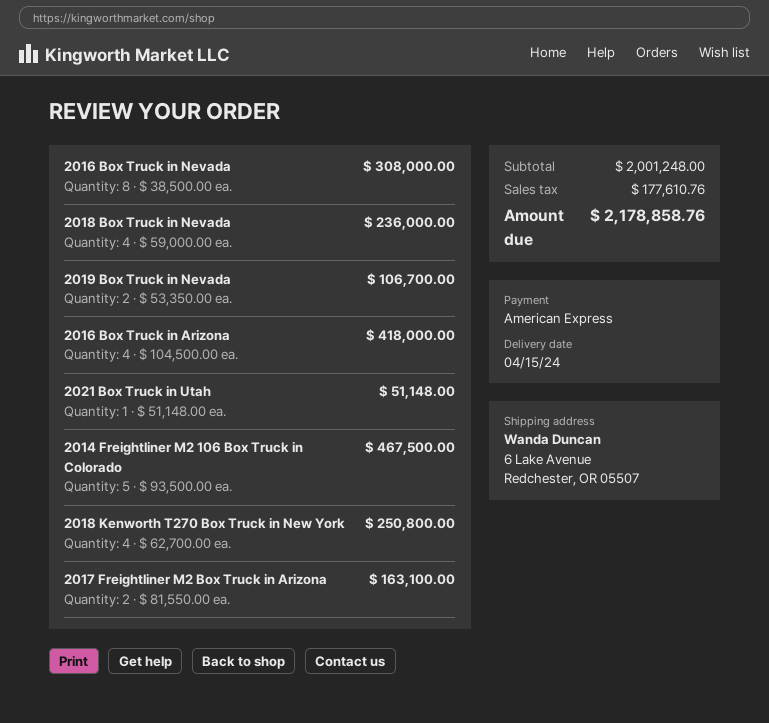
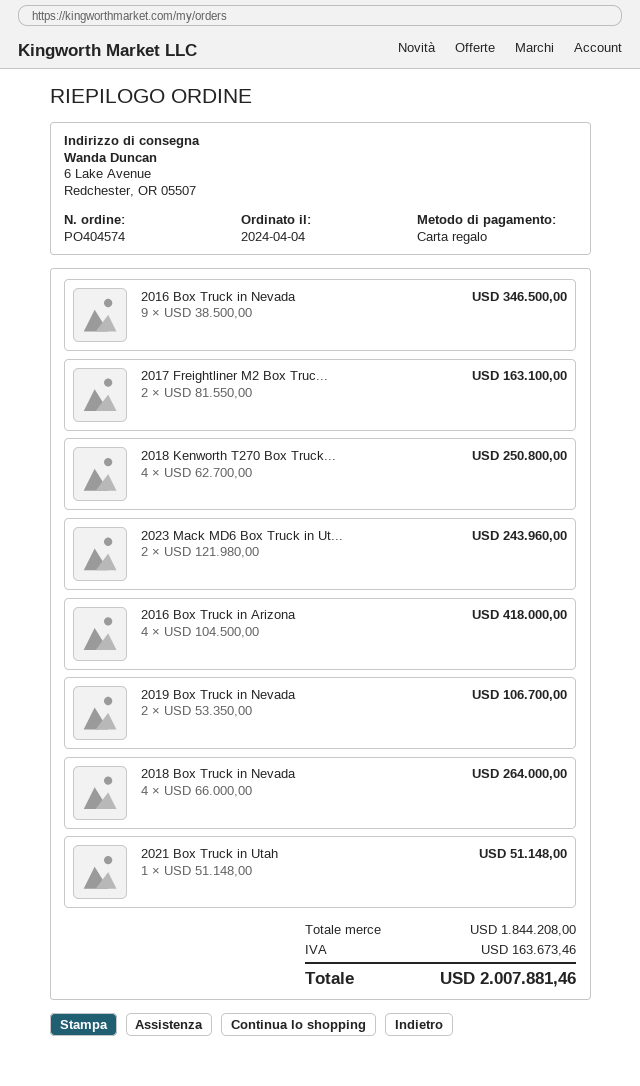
payment method: American Express -> gift card
2016 Box Truck in Nevada: 8 x 38500.00 = 308000.00 -> 9 x 38500.00 = 346500.00
2018 Box Truck in Nevada: 4 x 59000.00 = 236000.00 -> 4 x 66000.00 = 264000.00
2014 Freightliner M2 106 Box Truck in Colorado: 5 x 93500.00 = 467500.00 -> none
2023 Mack MD6 Box Truck in Ut...: none -> 2 x 121980.00 = 243960.00
subtotal: 2001248.00 -> 1844208.00
tax: 177610.76 -> 163673.46
total: 2178858.76 -> 2007881.46

